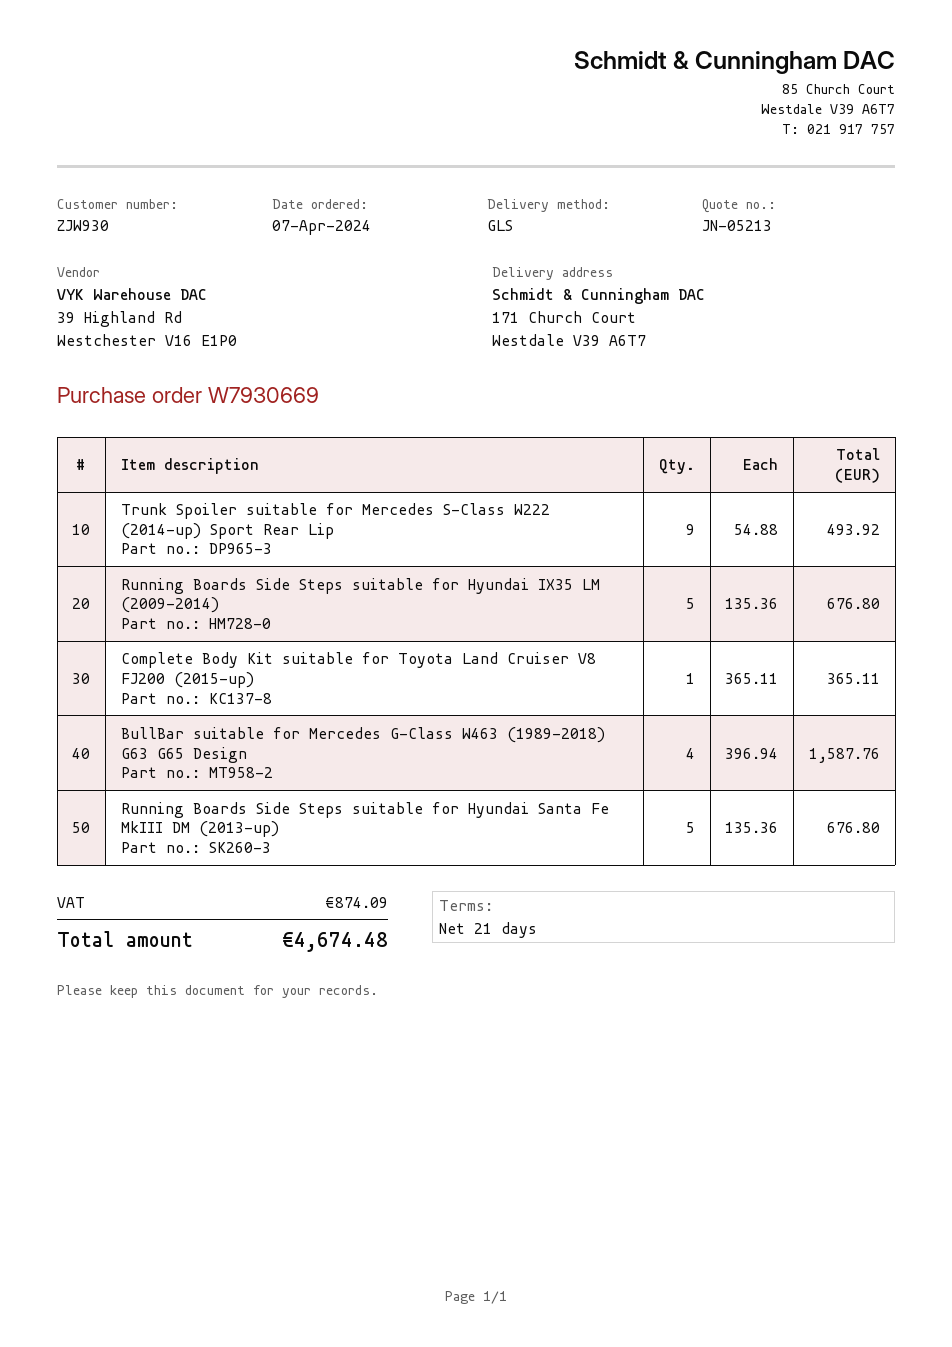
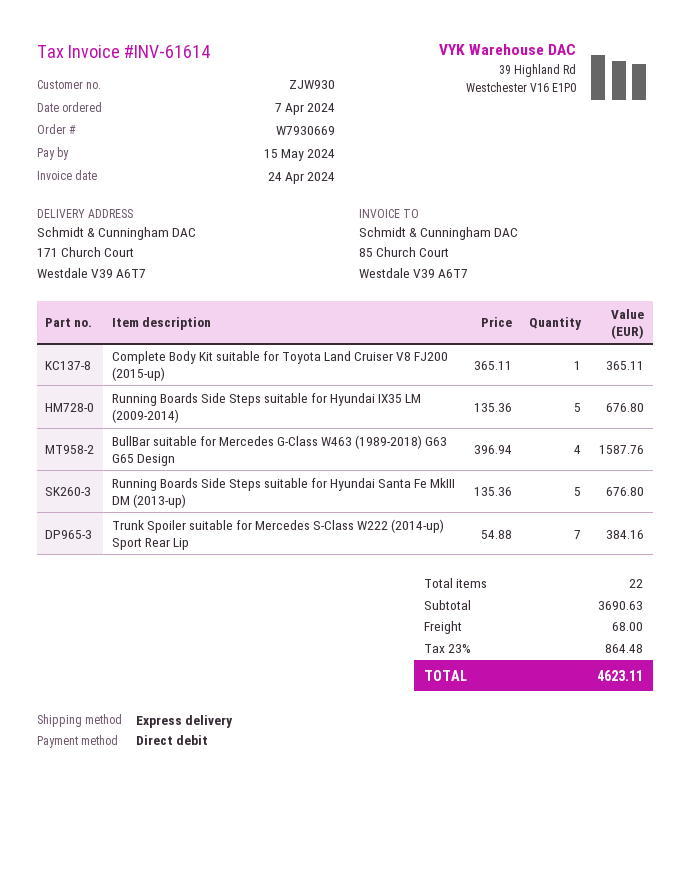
shipping method: GLS -> express
Trunk Spoiler suitable for Mercedes S-Class W222 (2014-up) Sport Rear Lip: 9 x 54.88 = 493.92 -> 7 x 54.88 = 384.16
shipping: none -> 68.00
tax: 874.09 -> 864.48
total: 4674.48 -> 4623.11

